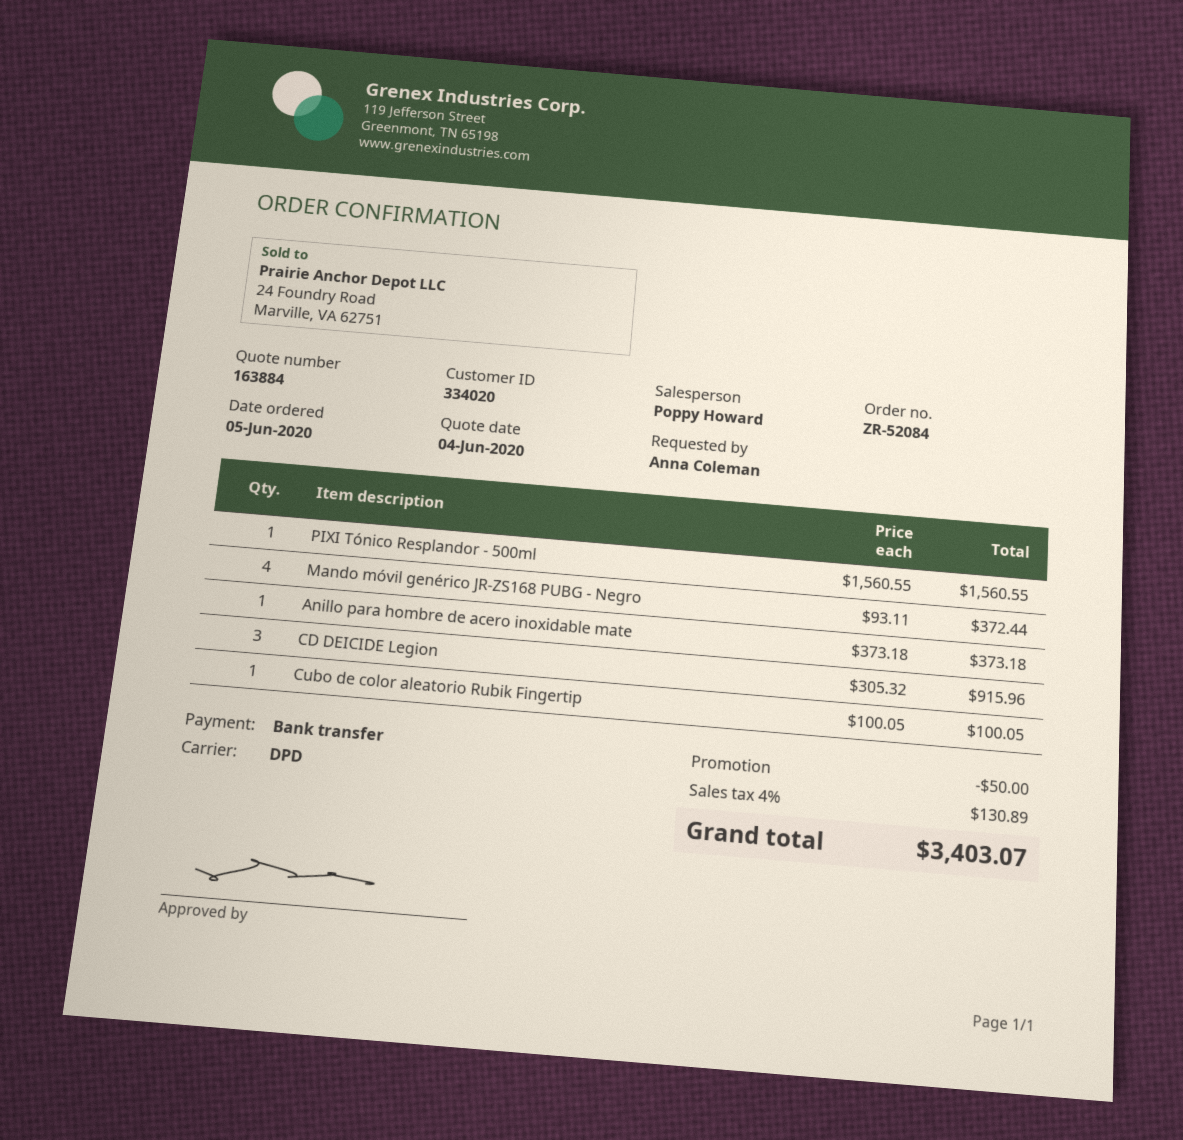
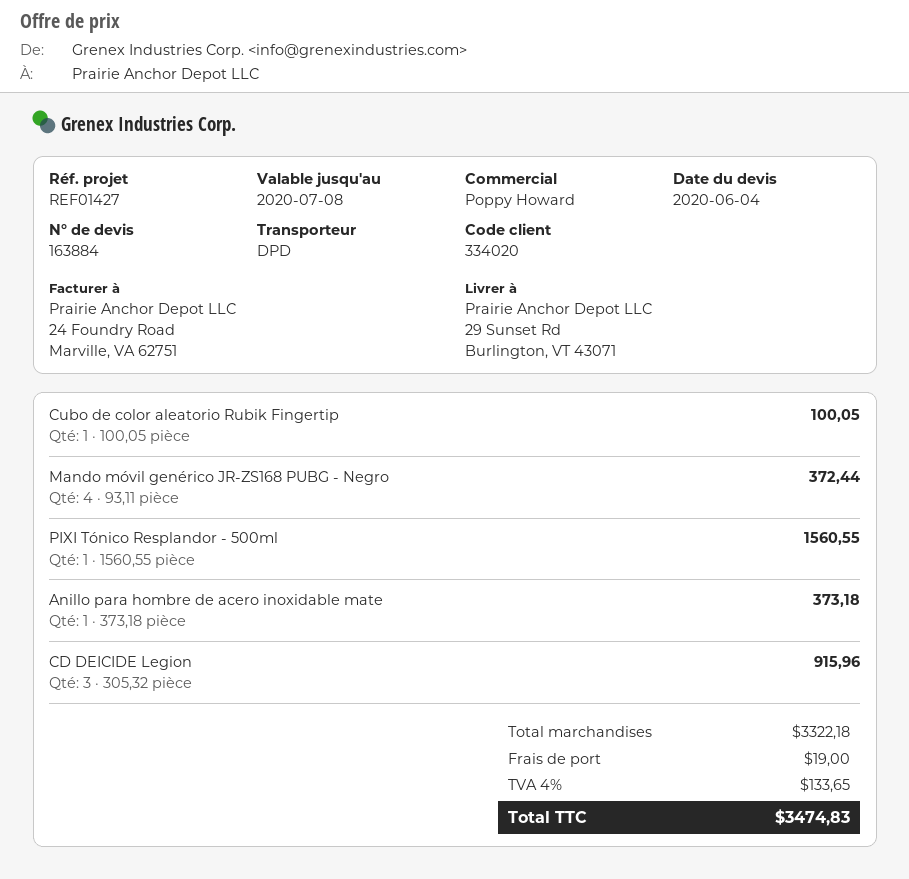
discount: 50.00 -> none
shipping: none -> 19.00
tax: 4% = 130.89 -> 4% = 133.65
total: 3403.07 -> 3474.83

